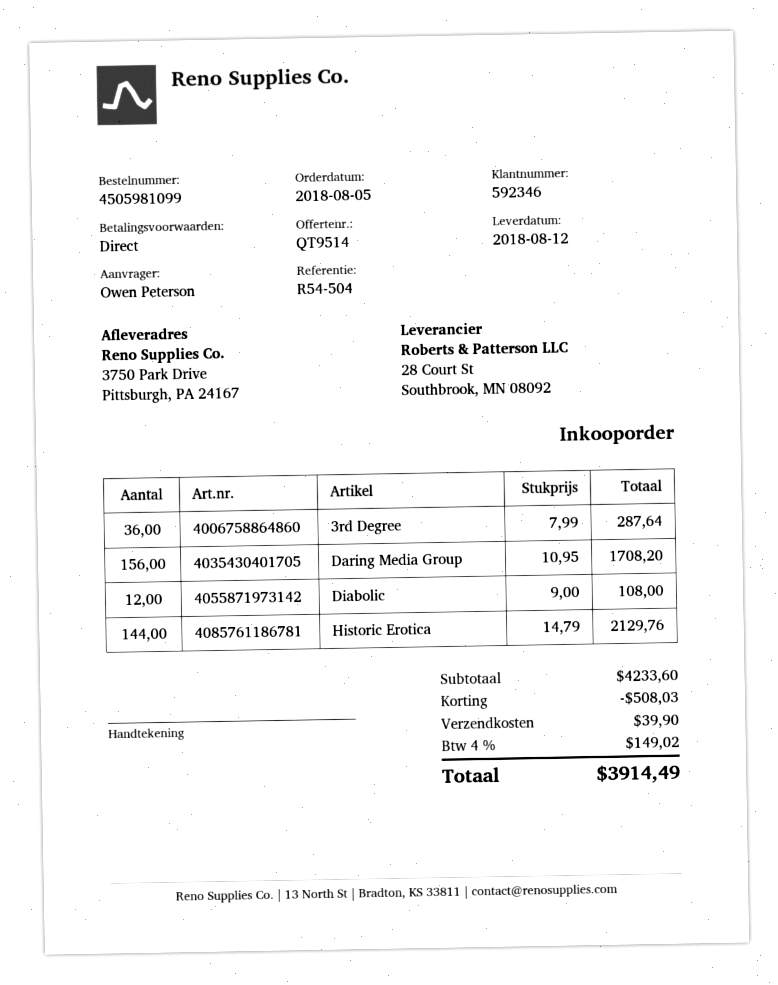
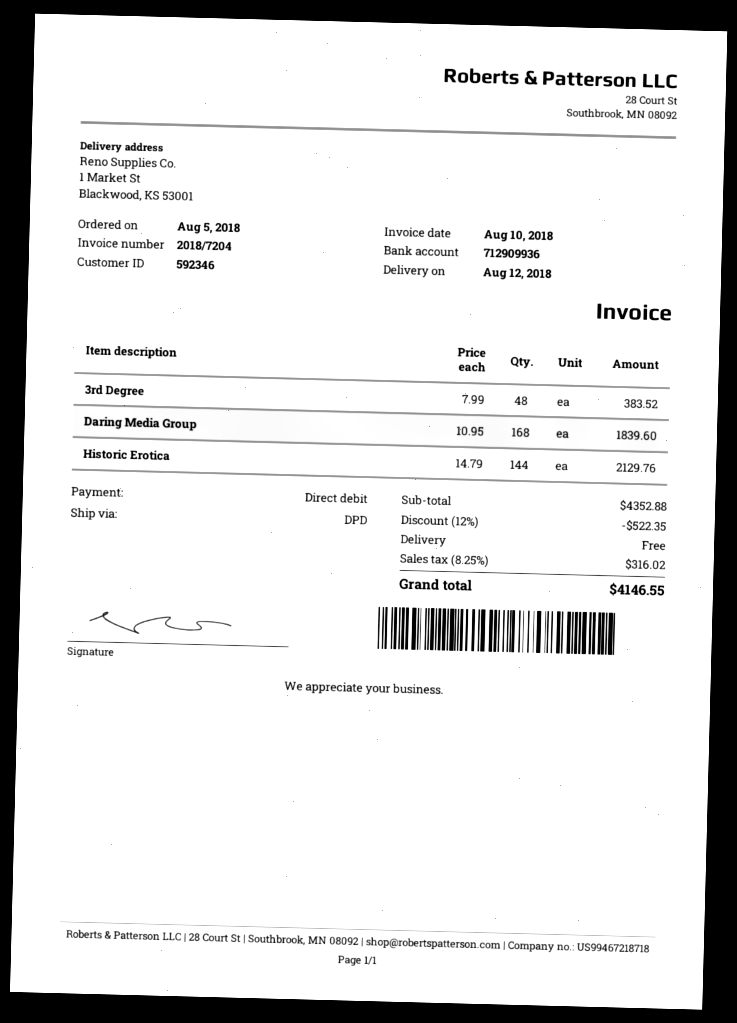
ship to: 3750 Park Drive, Pittsburgh, PA 24167 -> 1 Market St, Blackwood, KS 53001
3rd Degree: 36 x 7.99 = 287.64 -> 48 x 7.99 = 383.52
Daring Media Group: 156 x 10.95 = 1708.20 -> 168 x 10.95 = 1839.60
Diabolic: 12 x 9.00 = 108.00 -> none
subtotal: 4233.60 -> 4352.88
discount: 508.03 -> 522.35
shipping: 39.90 -> 0.00
tax: 4% = 149.02 -> 8.25% = 316.02
total: 3914.49 -> 4146.55

